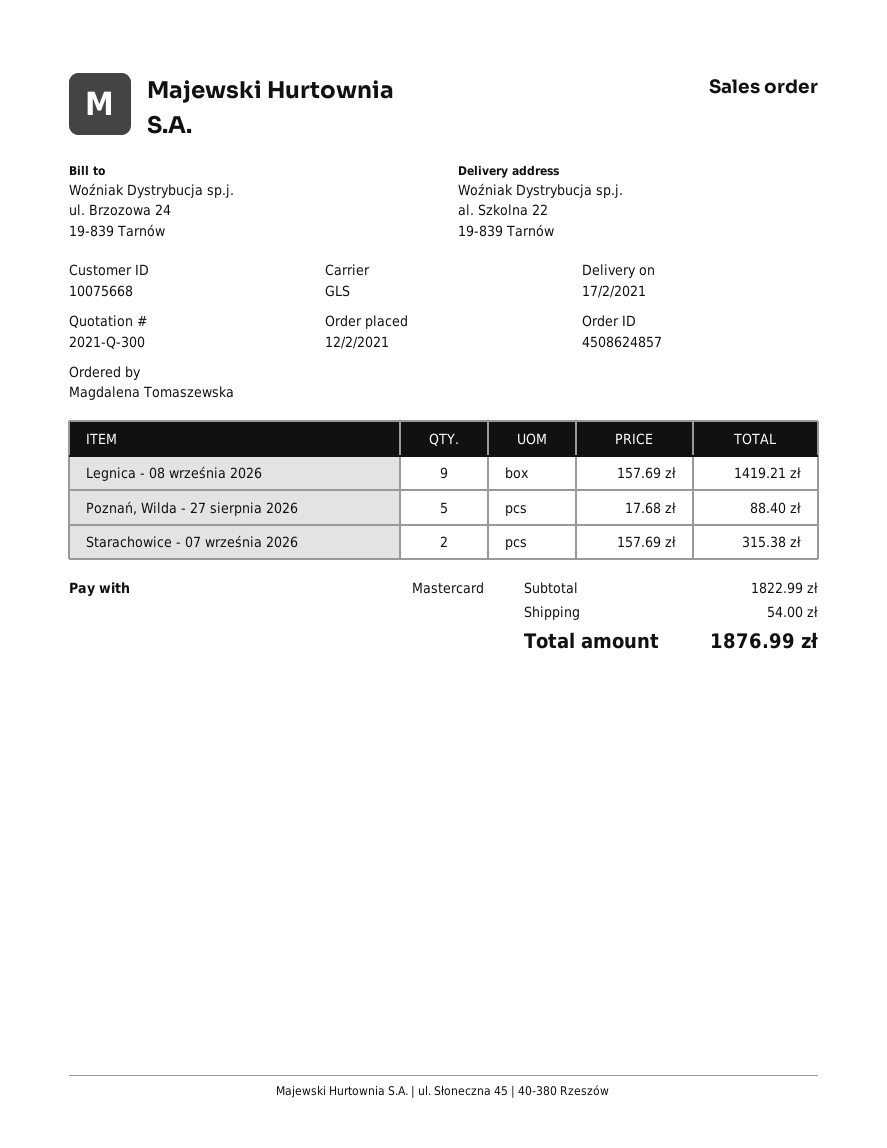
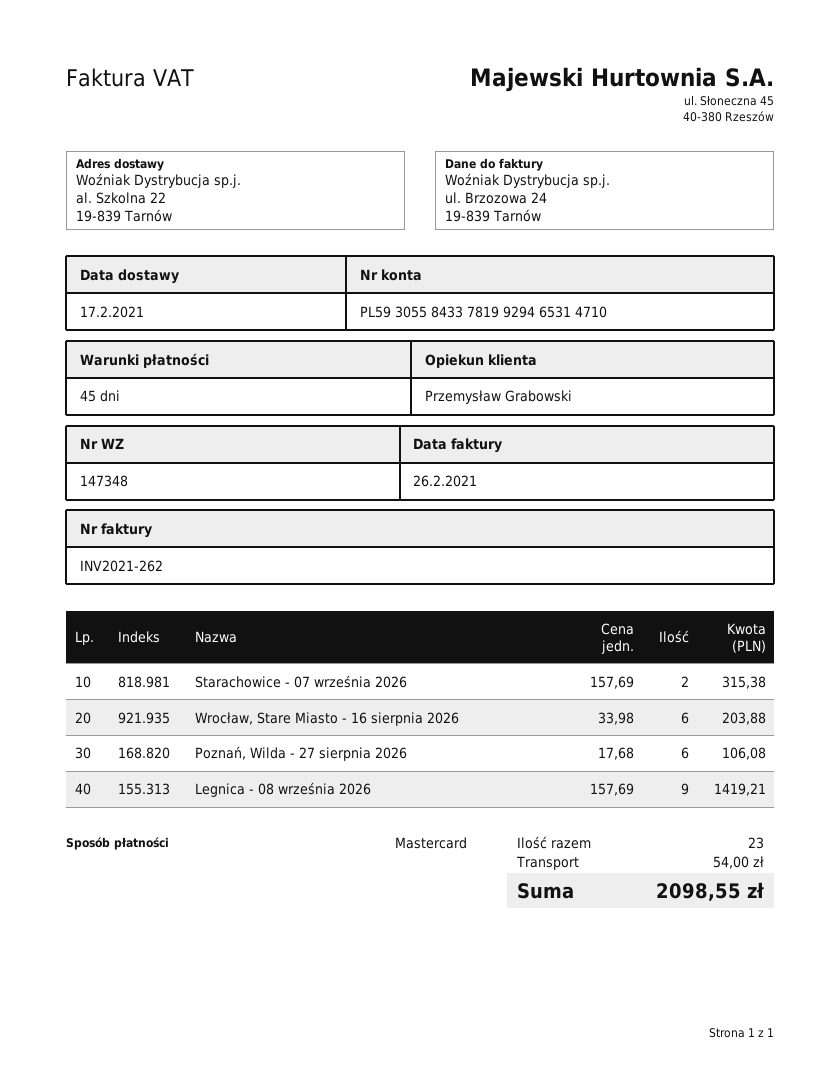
Poznań, Wilda - 27 sierpnia 2026: 5 x 17.68 = 88.40 -> 6 x 17.68 = 106.08
Wrocław, Stare Miasto - 16 sierpnia 2026: none -> 6 x 33.98 = 203.88
total: 1876.99 -> 2098.55

